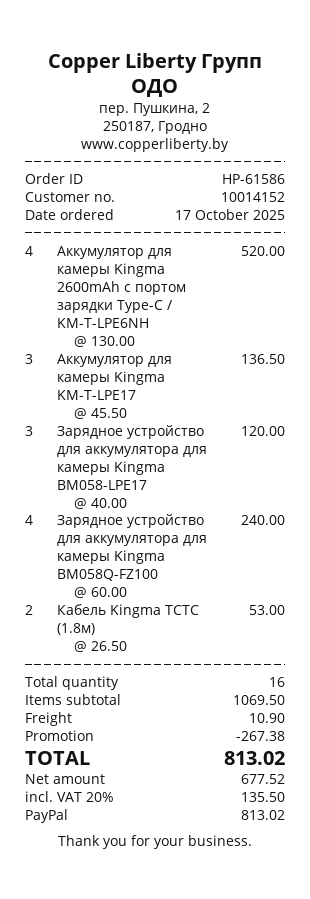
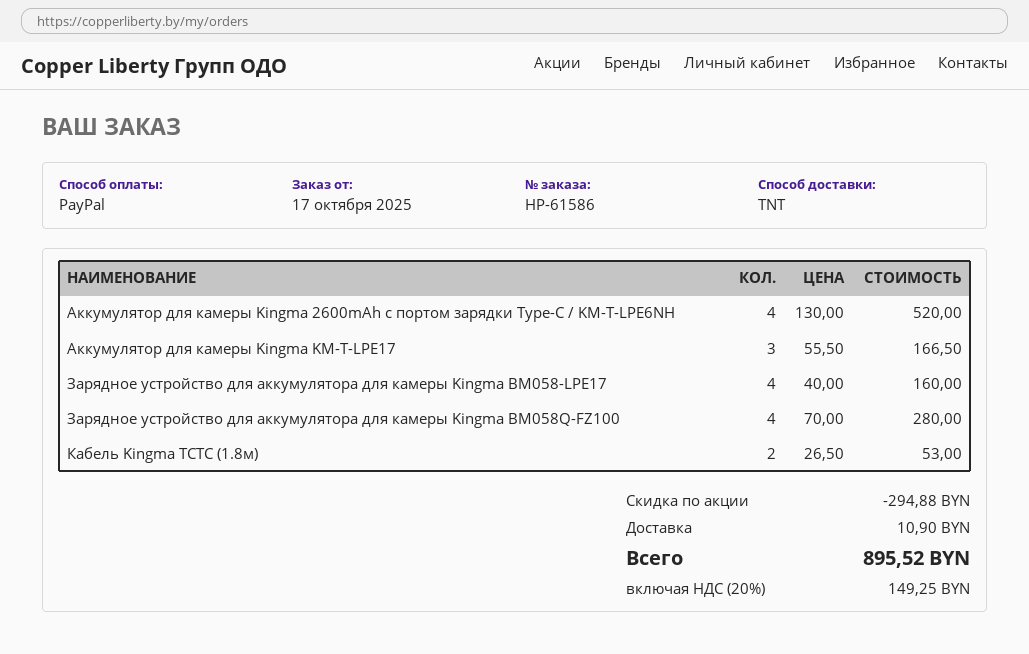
Аккумулятор для камеры Kingma KM-T-LPE17: 3 x 45.50 = 136.50 -> 3 x 55.50 = 166.50
Зарядное устройство для аккумулятора для камеры Kingma BM058-LPE17: 3 x 40.00 = 120.00 -> 4 x 40.00 = 160.00
Зарядное устройство для аккумулятора для камеры Kingma BM058Q-FZ100: 4 x 60.00 = 240.00 -> 4 x 70.00 = 280.00
discount: 267.38 -> 294.88
tax: 20% = 135.50 -> 20% = 149.25
total: 813.02 -> 895.52

